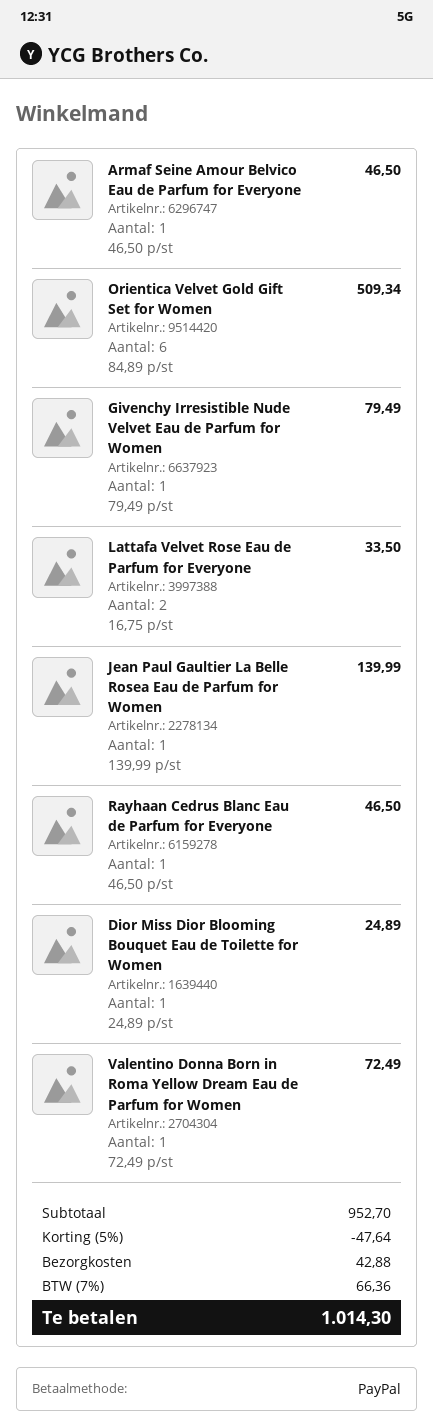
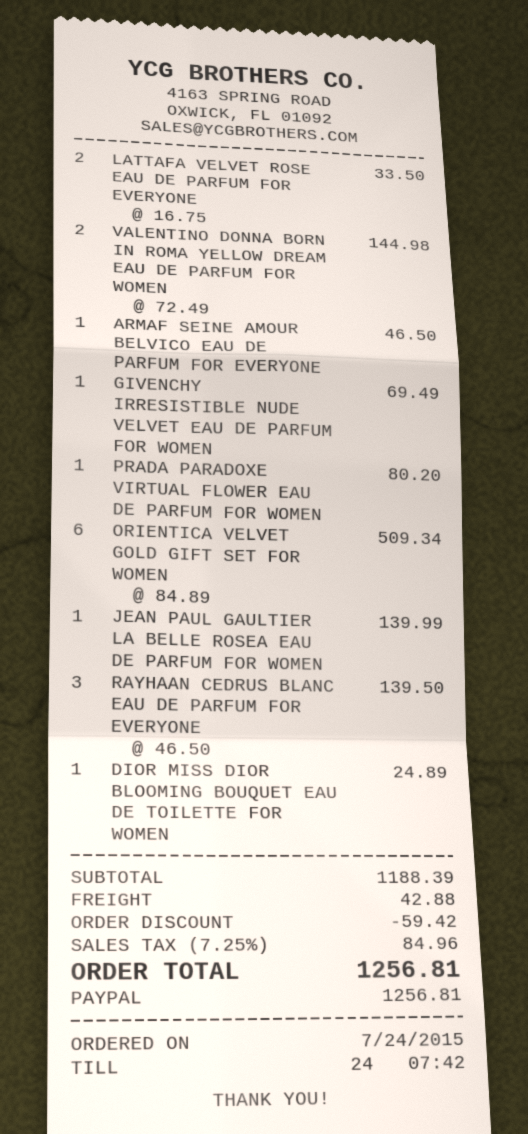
Givenchy Irresistible Nude Velvet Eau de Parfum for Women: 1 x 79.49 = 79.49 -> 1 x 69.49 = 69.49
Rayhaan Cedrus Blanc Eau de Parfum for Everyone: 1 x 46.50 = 46.50 -> 3 x 46.50 = 139.50
Valentino Donna Born in Roma Yellow Dream Eau de Parfum for Women: 1 x 72.49 = 72.49 -> 2 x 72.49 = 144.98
PRADA PARADOXE VIRTUAL FLOWER EAU DE PARFUM FOR WOMEN: none -> 1 x 80.20 = 80.20
subtotal: 952.70 -> 1188.39
discount: 47.64 -> 59.42
tax: 7% = 66.36 -> 7.25% = 84.96
total: 1014.30 -> 1256.81

